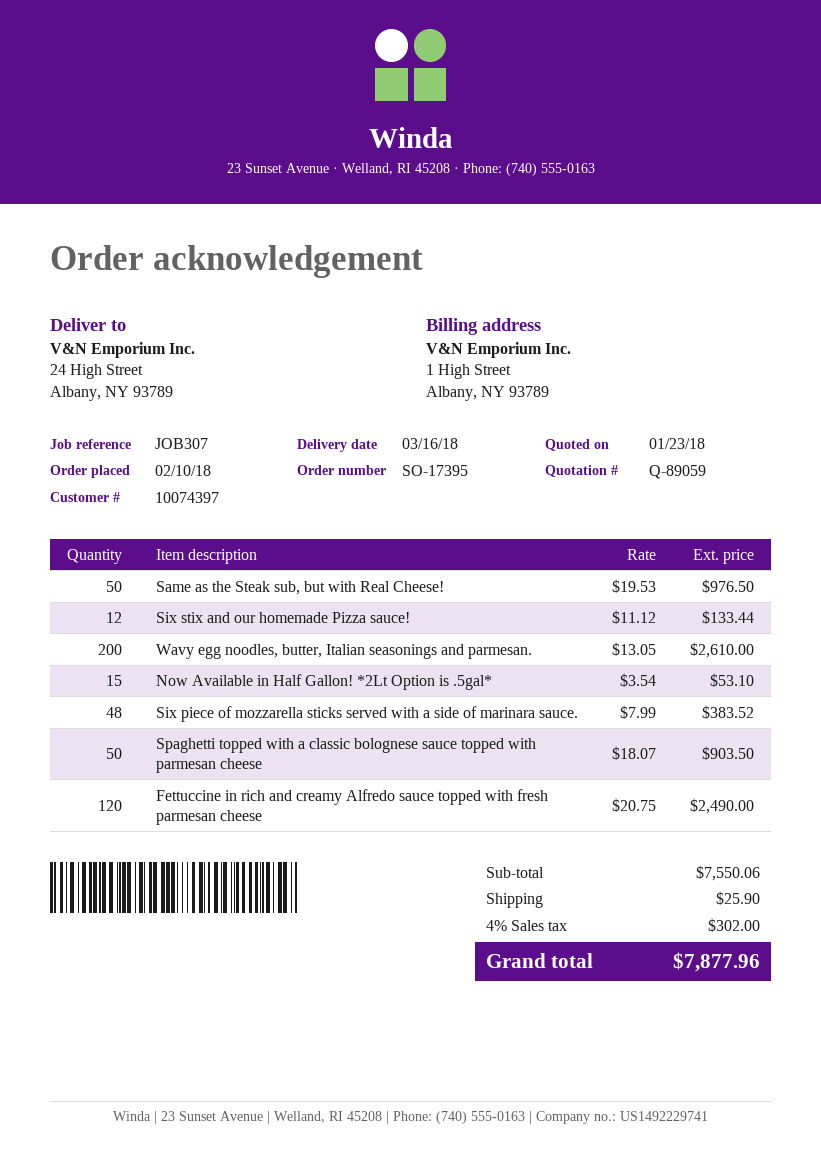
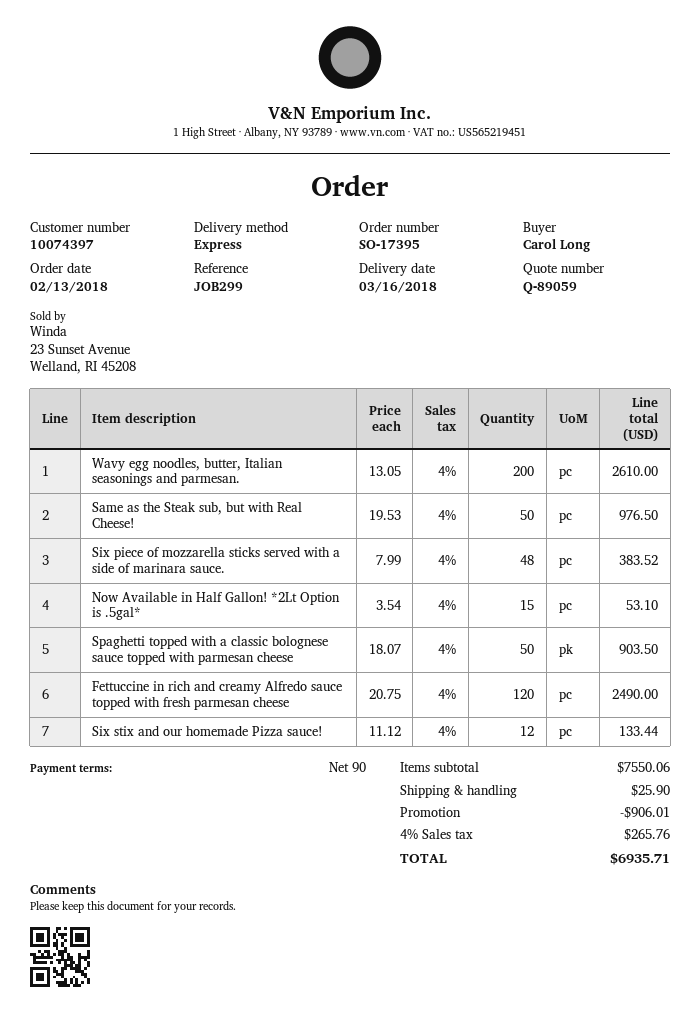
order date: 2018-02-10 -> 2018-02-13
reference: JOB307 -> JOB299
discount: none -> 906.01
tax: 4% = 302.00 -> 4% = 265.76
total: 7877.96 -> 6935.71

